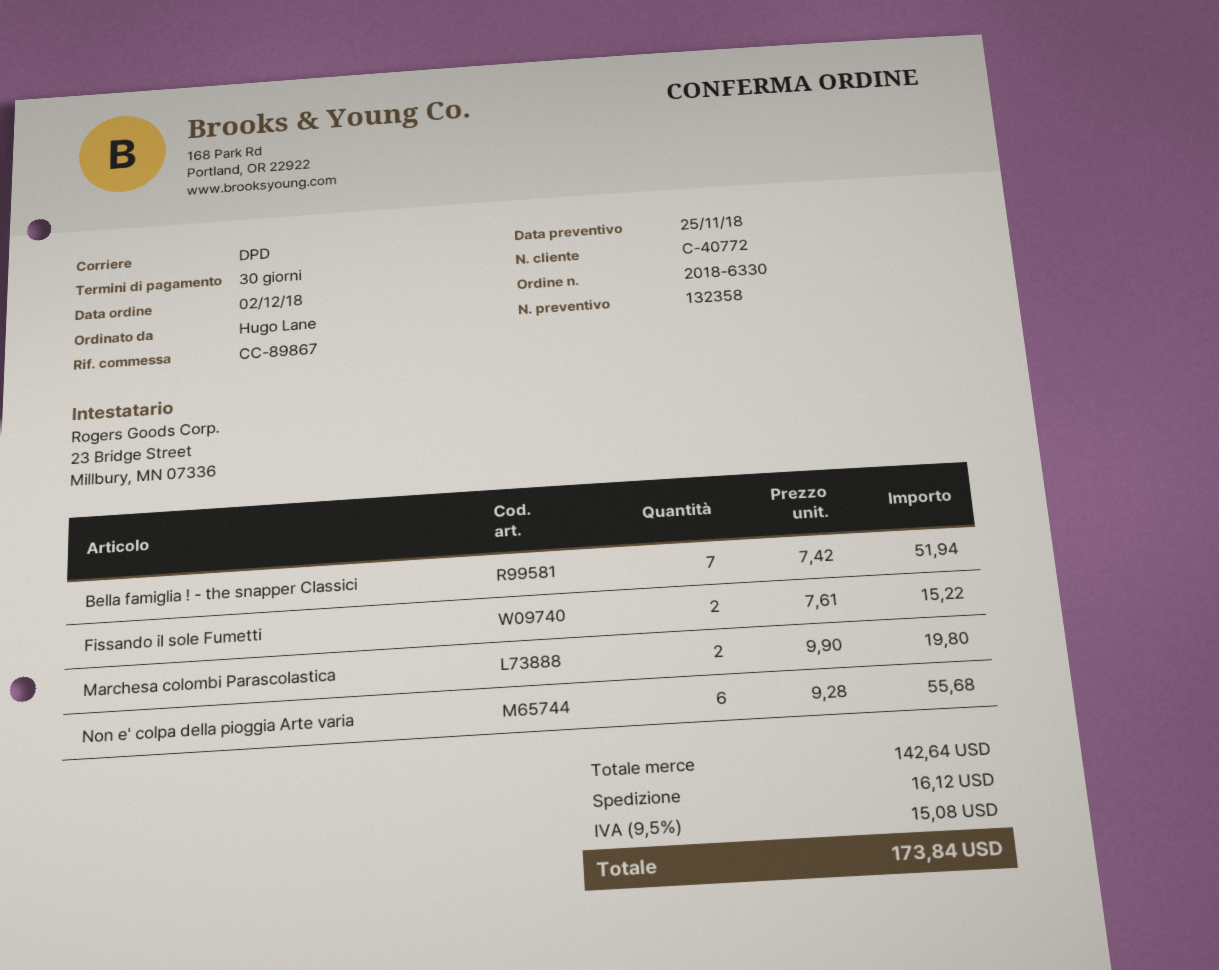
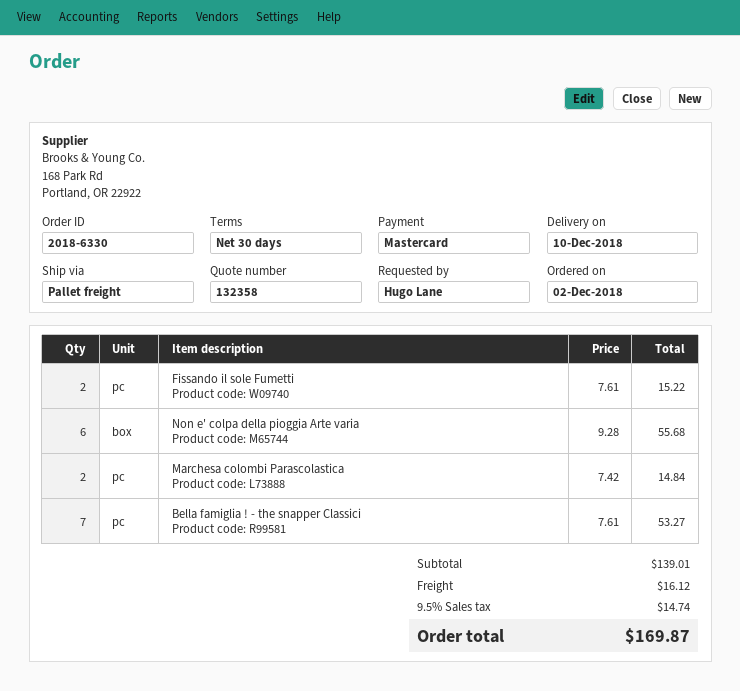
shipping method: DPD -> pallet freight
Bella famiglia ! - the snapper Classici: 7 x 7.42 = 51.94 -> 7 x 7.61 = 53.27
Marchesa colombi Parascolastica: 2 x 9.90 = 19.80 -> 2 x 7.42 = 14.84
subtotal: 142.64 -> 139.01
tax: 9.5% = 15.08 -> 9.5% = 14.74
total: 173.84 -> 169.87

